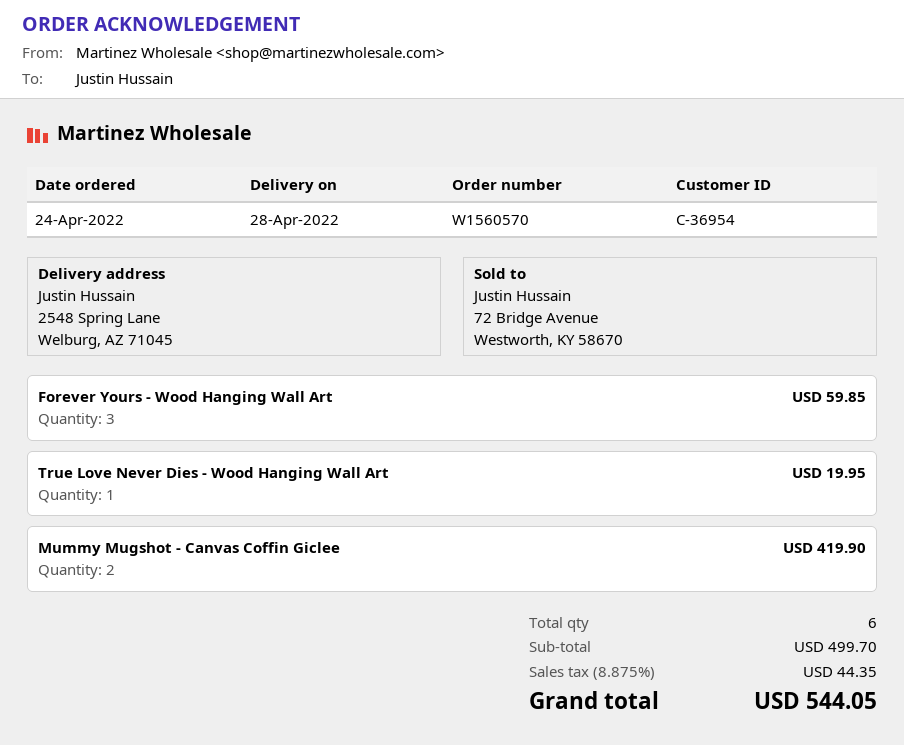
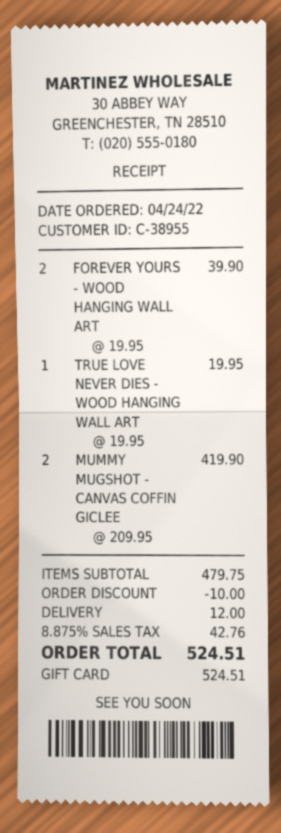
customer number: C-36954 -> C-38955
Forever Yours - Wood Hanging Wall Art: 3 for 59.85 -> 2 for 39.90
subtotal: 499.70 -> 479.75
discount: none -> 10.00
shipping: none -> 12.00
tax: 8.875% = 44.35 -> 8.875% = 42.76
total: 544.05 -> 524.51

